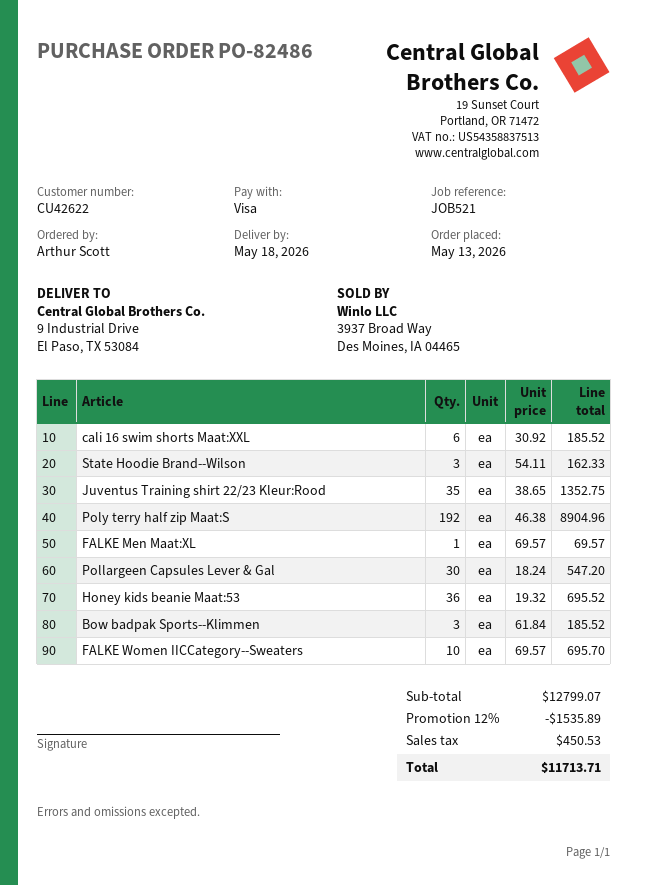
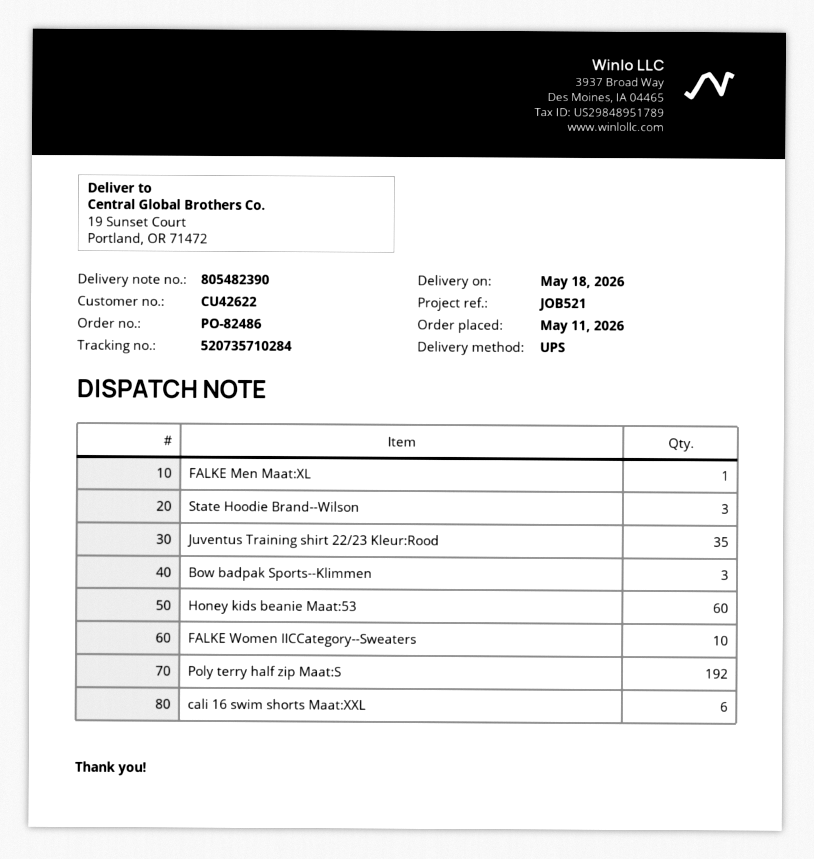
order date: 2026-05-13 -> 2026-05-11
ship to: 9 Industrial Drive, El Paso, TX 53084 -> 19 Sunset Court, Portland, OR 71472
Pollargeen Capsules Lever & Gal: 30 -> none
Honey kids beanie Maat:53: 36 -> 60

